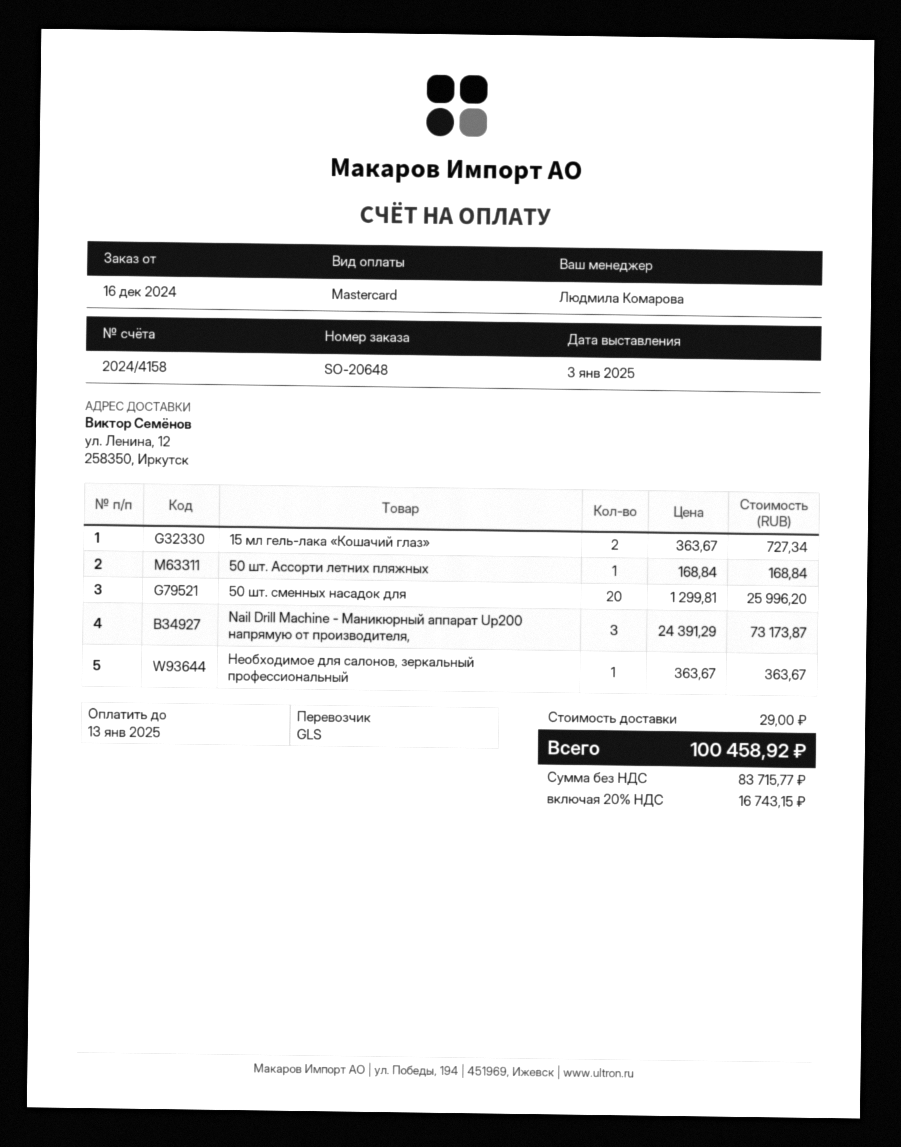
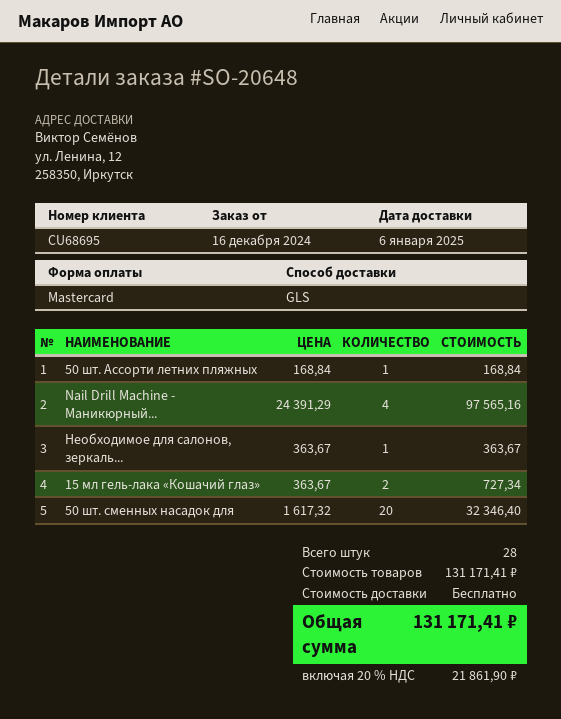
50 шт. сменных насадок для: 20 x 1299.81 = 25996.20 -> 20 x 1617.32 = 32346.40
Nail Drill Machine - Маникюрный аппарат Up200 напрямую от производителя,: 3 x 24391.29 = 73173.87 -> 4 x 24391.29 = 97565.16
shipping: 29.00 -> 0.00
tax: 20% = 16743.15 -> 20% = 21861.90
total: 100458.92 -> 131171.41

